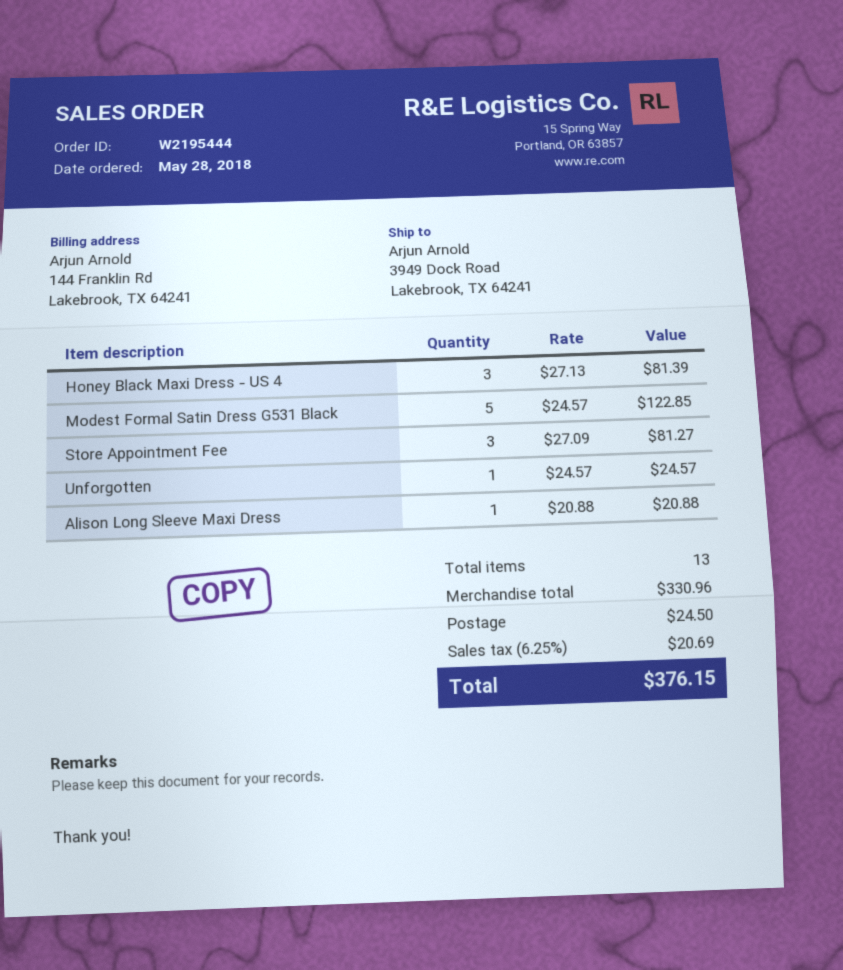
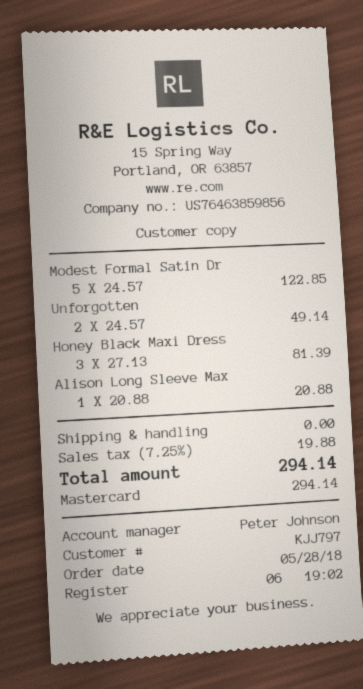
Store Appointment Fee: 3 x 27.09 = 81.27 -> none
Unforgotten: 1 x 24.57 = 24.57 -> 2 x 24.57 = 49.14
shipping: 24.50 -> 0.00
tax: 6.25% = 20.69 -> 7.25% = 19.88
total: 376.15 -> 294.14

